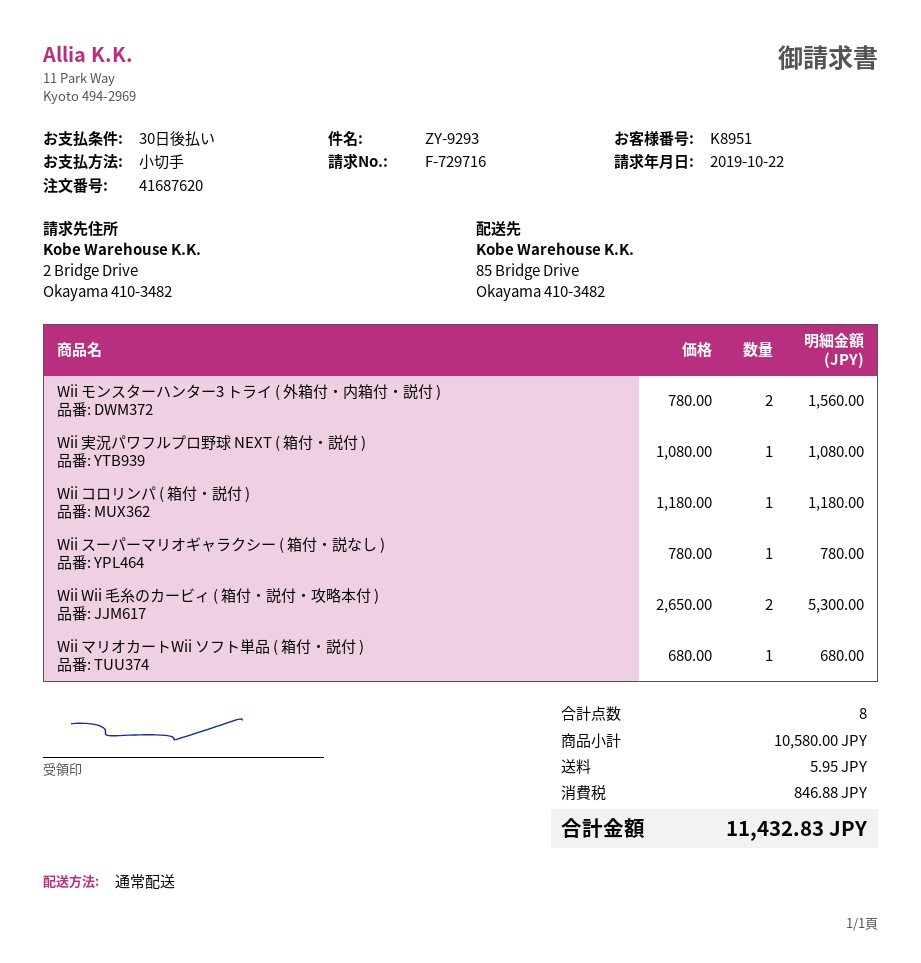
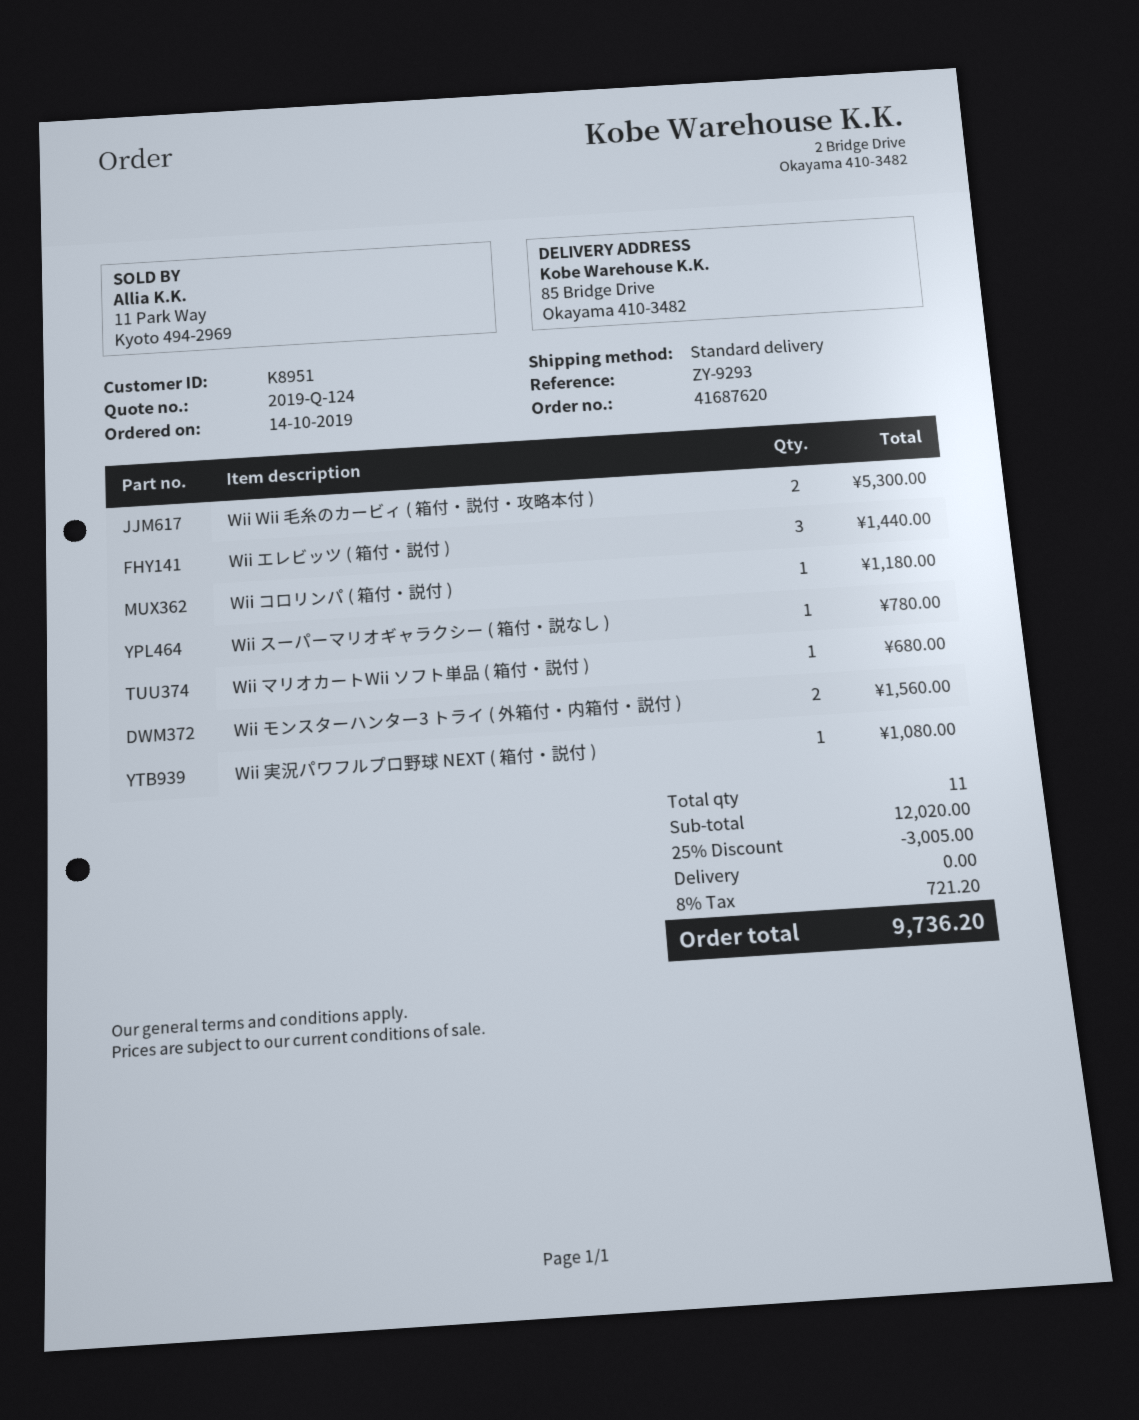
Wii エレビッツ ( 箱付・説付 ): none -> 3 for 1440.00
total quantity: 8 -> 11
subtotal: 10580.00 -> 12020.00
discount: none -> 25% = 3005.00
shipping: 5.95 -> 0.00
tax: 846.88 -> 721.20
total: 11432.83 -> 9736.20

